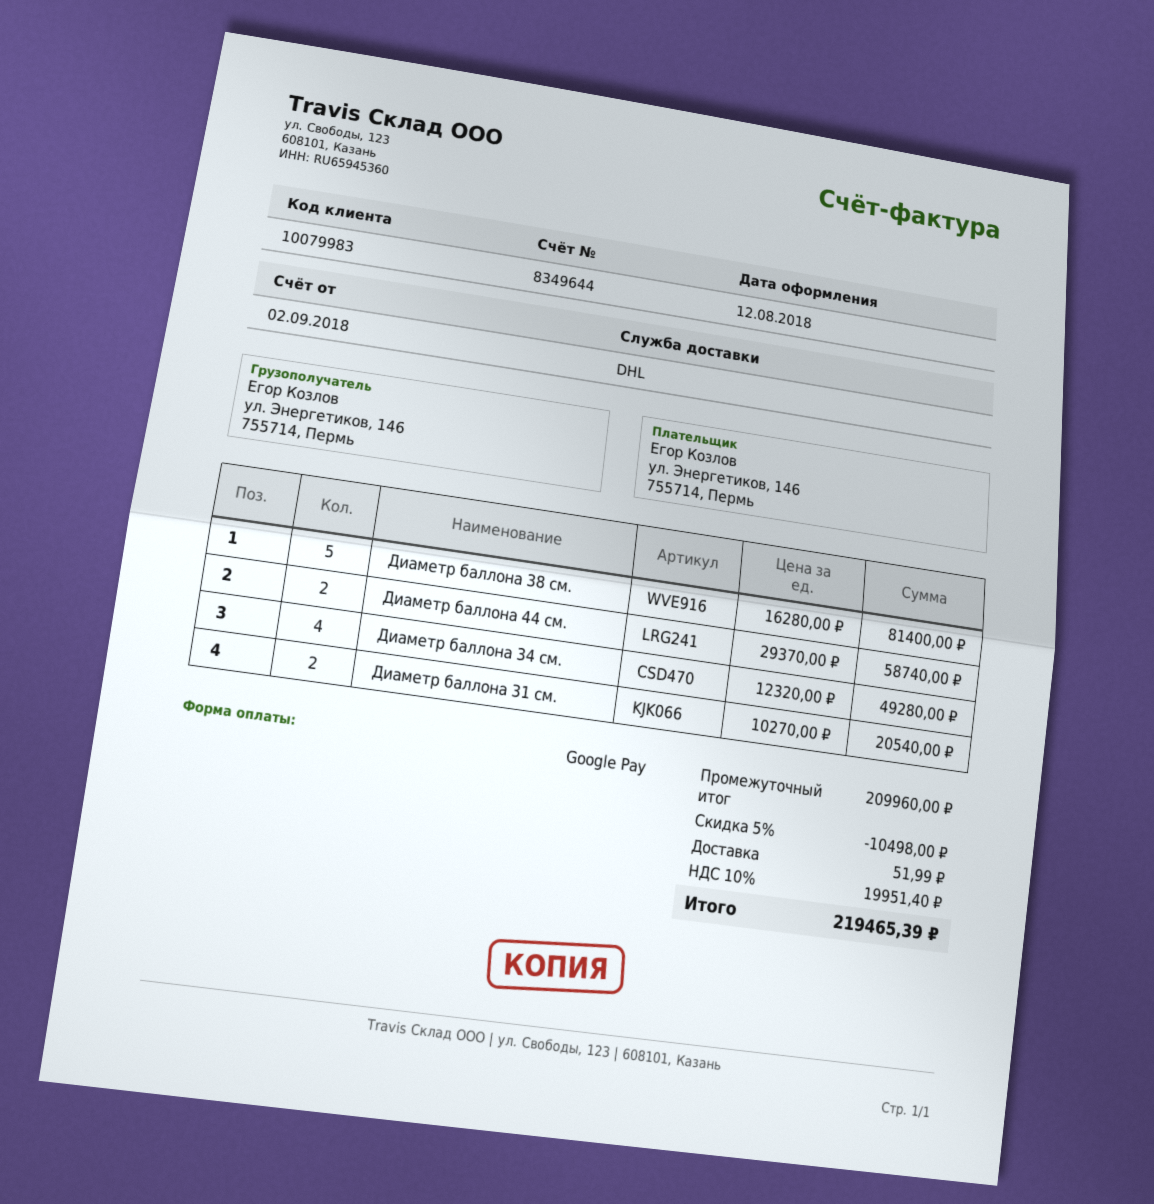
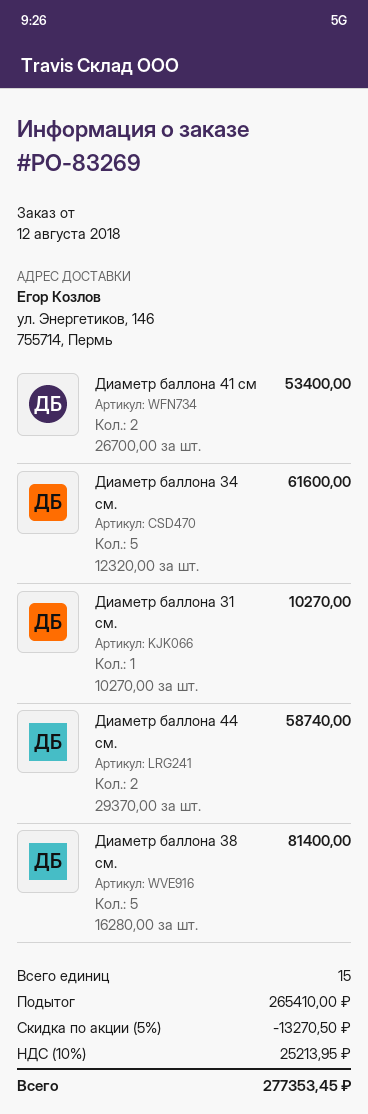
Диаметр баллона 34 см.: 4 x 12320.00 = 49280.00 -> 5 x 12320.00 = 61600.00
Диаметр баллона 31 см.: 2 x 10270.00 = 20540.00 -> 1 x 10270.00 = 10270.00
Диаметр баллона 41 см: none -> 2 x 26700.00 = 53400.00
subtotal: 209960.00 -> 265410.00
discount: 5% = 10498.00 -> 5% = 13270.50
shipping: 51.99 -> none
tax: 10% = 19951.40 -> 10% = 25213.95
total: 219465.39 -> 277353.45

